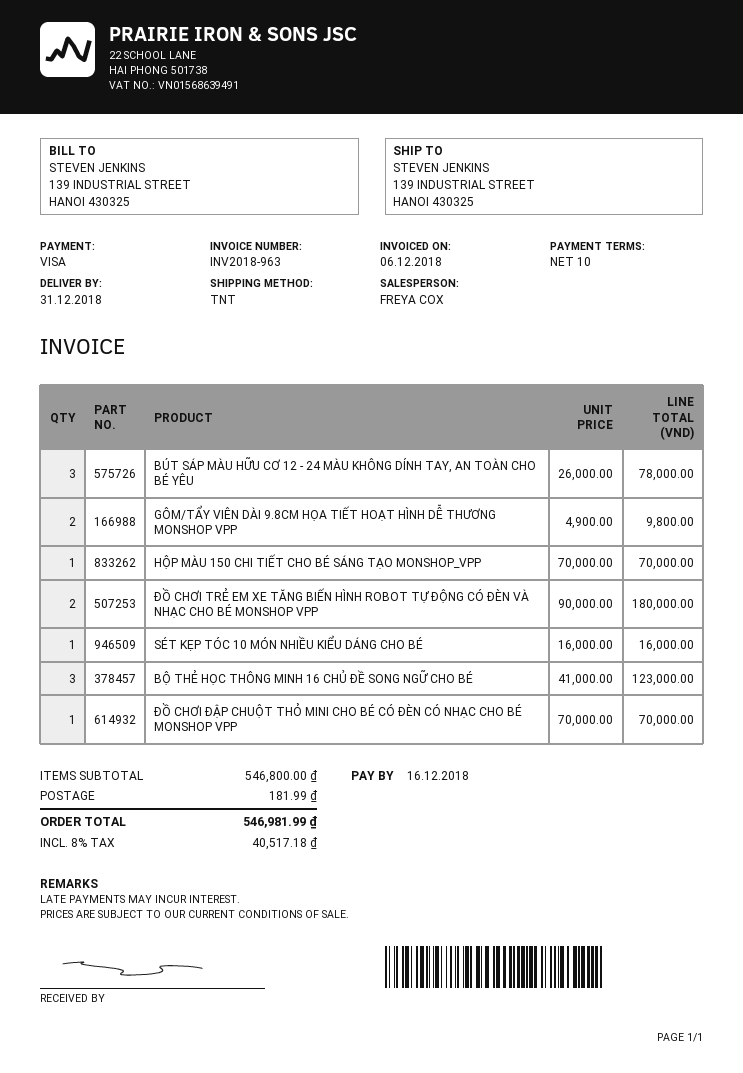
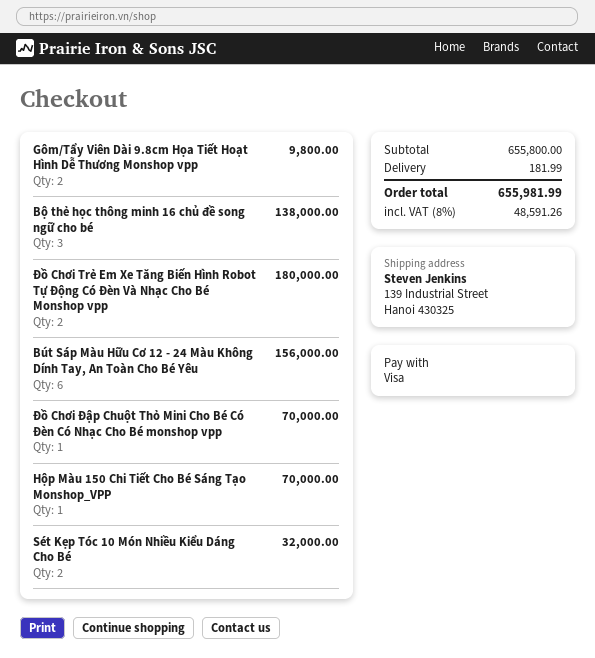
BÚT SÁP MÀU HỮU CƠ 12 - 24 MÀU KHÔNG DÍNH TAY, AN TOÀN CHO BÉ YÊU: 3 for 78000.00 -> 6 for 156000.00
SÉT KẸP TÓC 10 MÓN NHIỀU KIỂU DÁNG CHO BÉ: 1 for 16000.00 -> 2 for 32000.00
BỘ THẺ HỌC THÔNG MINH 16 CHỦ ĐỀ SONG NGỮ CHO BÉ: 3 for 123000.00 -> 3 for 138000.00
subtotal: 546800.00 -> 655800.00
tax: 8% = 40517.18 -> 8% = 48591.26
total: 546981.99 -> 655981.99

